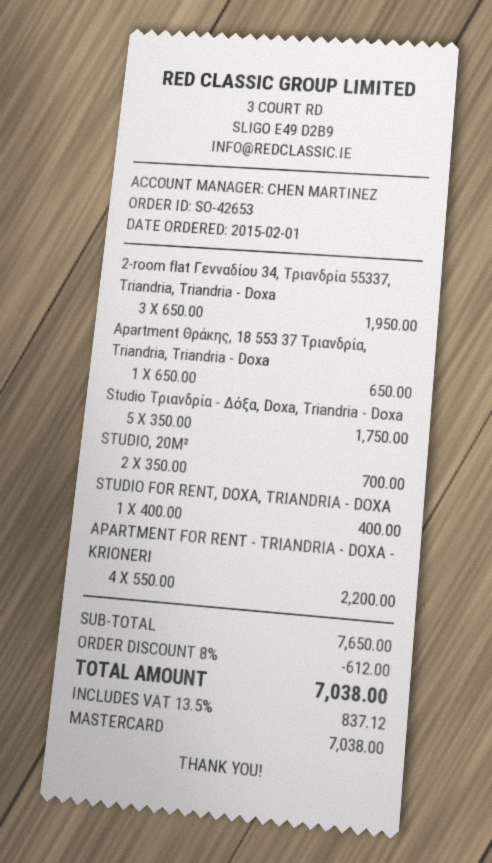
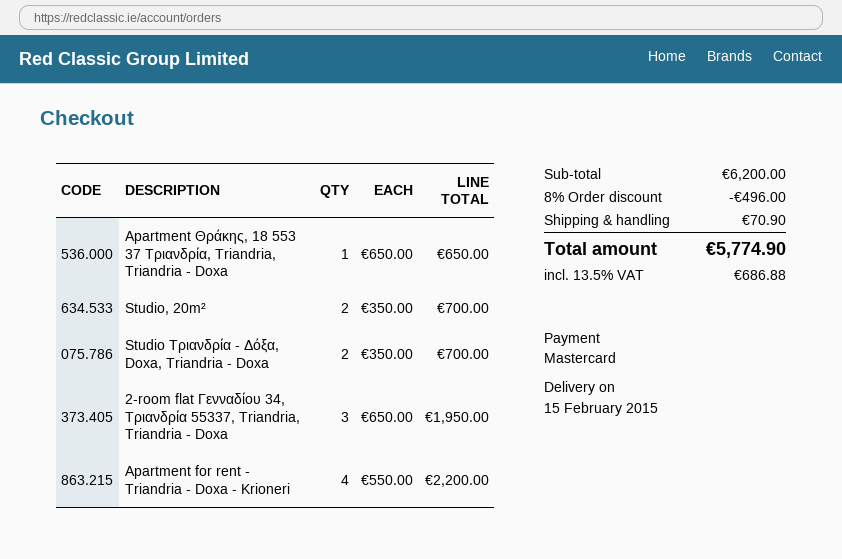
Studio Τριανδρία - Δόξα, Doxa, Triandria - Doxa: 5 x 350.00 = 1750.00 -> 2 x 350.00 = 700.00
STUDIO FOR RENT, DOXA, TRIANDRIA - DOXA: 1 x 400.00 = 400.00 -> none
subtotal: 7650.00 -> 6200.00
discount: 8% = 612.00 -> 8% = 496.00
shipping: none -> 70.90
tax: 13.5% = 837.12 -> 13.5% = 686.88
total: 7038.00 -> 5774.90

